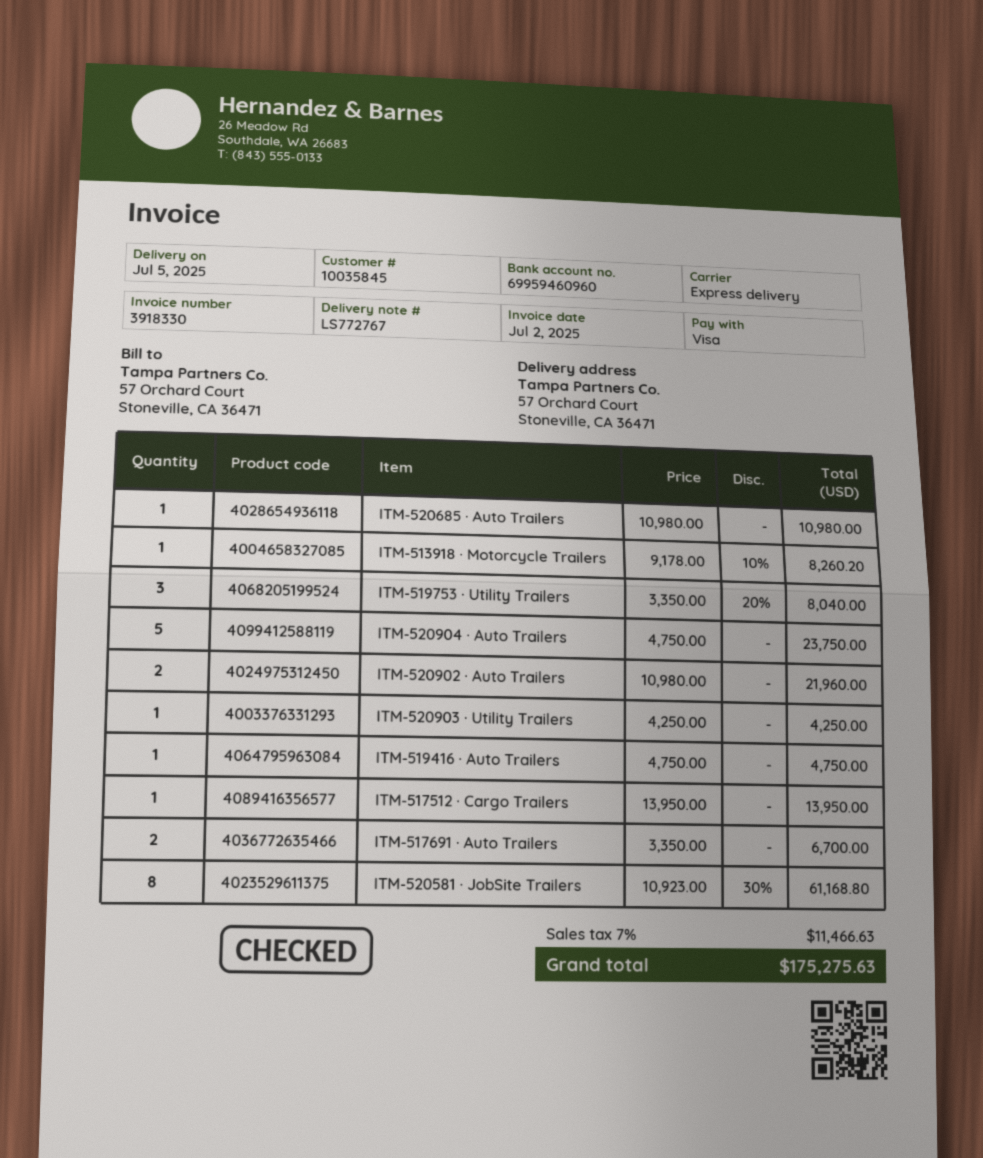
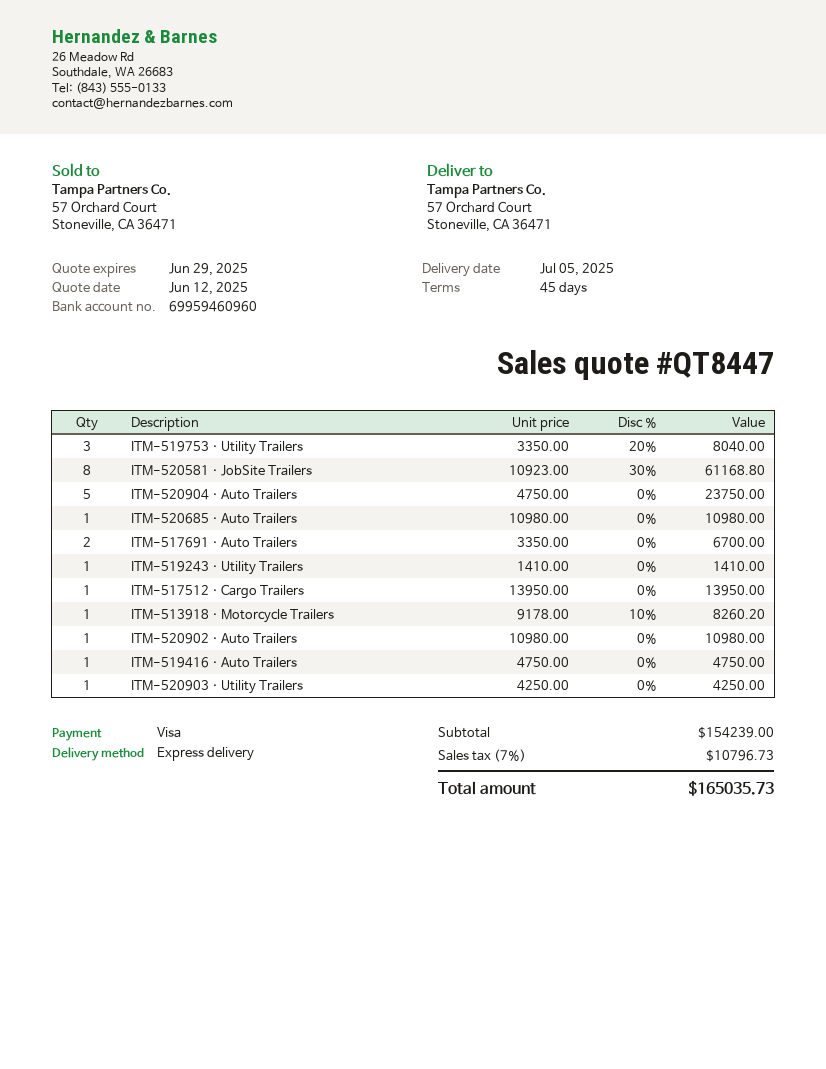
ITM-520902 · Auto Trailers: 2 x 10980.00 = 21960.00 -> 1 x 10980.00 = 10980.00
ITM-519243 · Utility Trailers: none -> 1 x 1410.00 = 1410.00
tax: 7% = 11466.63 -> 7% = 10796.73
total: 175275.63 -> 165035.73

